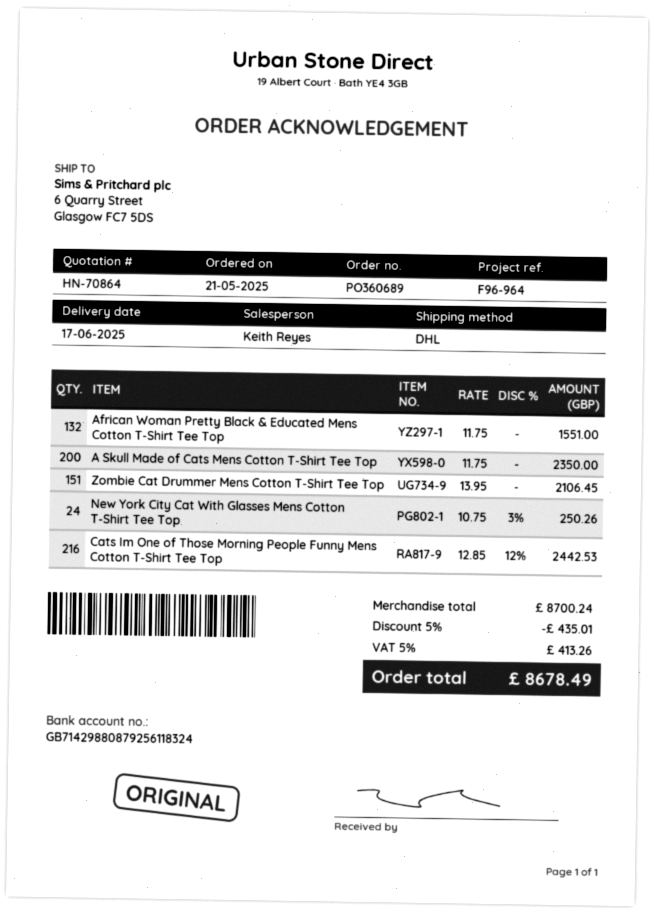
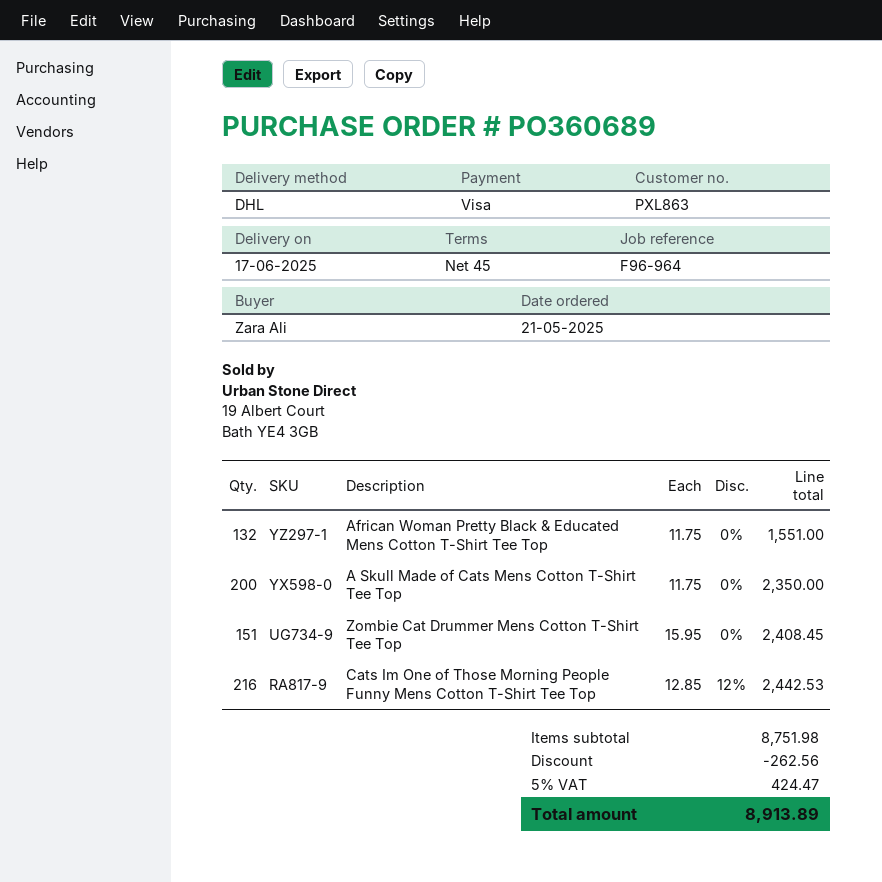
Zombie Cat Drummer Mens Cotton T-Shirt Tee Top: 151 x 13.95 = 2106.45 -> 151 x 15.95 = 2408.45
New York City Cat With Glasses Mens Cotton T-Shirt Tee Top: 24 x 10.75 - 3% = 250.26 -> none
subtotal: 8700.24 -> 8751.98
discount: 435.01 -> 262.56
tax: 5% = 413.26 -> 5% = 424.47
total: 8678.49 -> 8913.89

